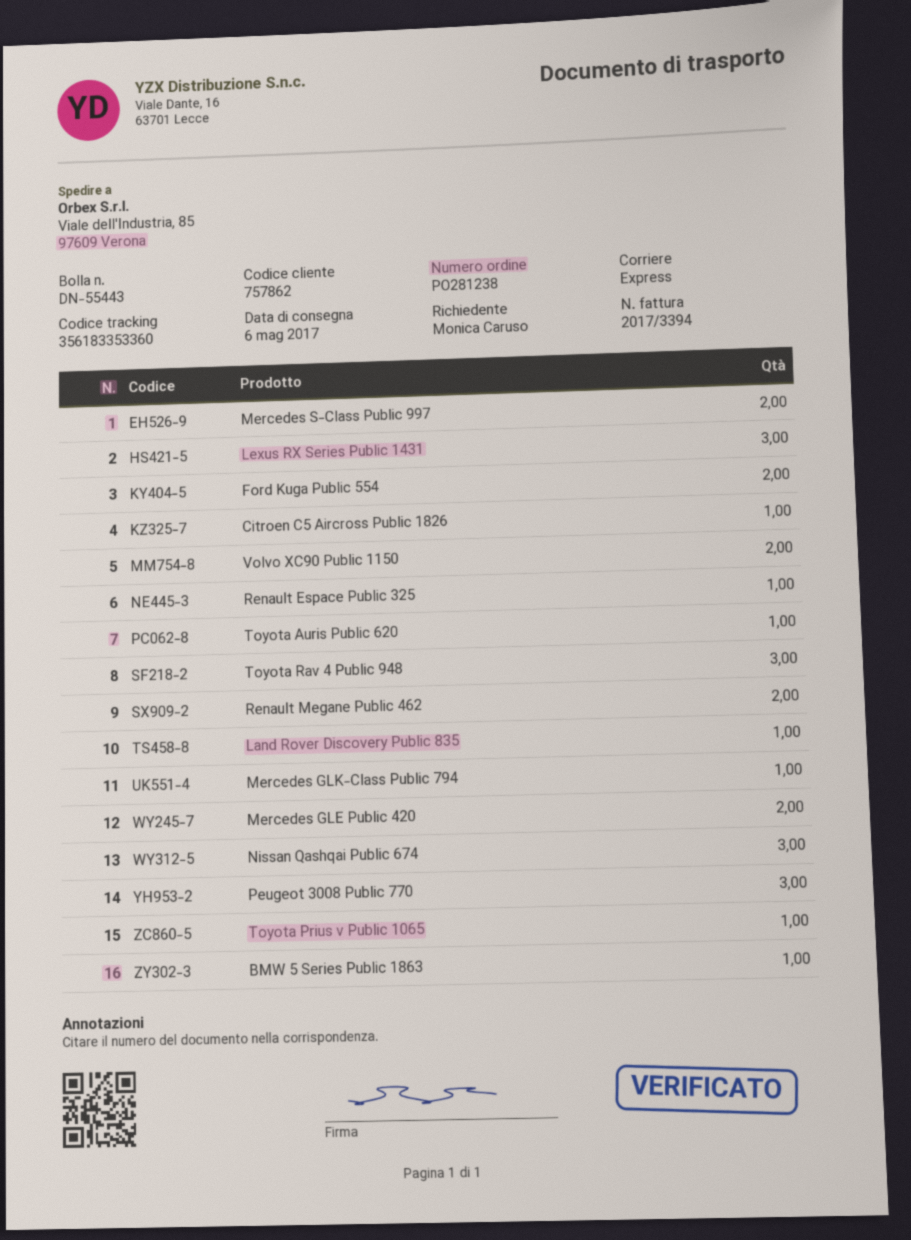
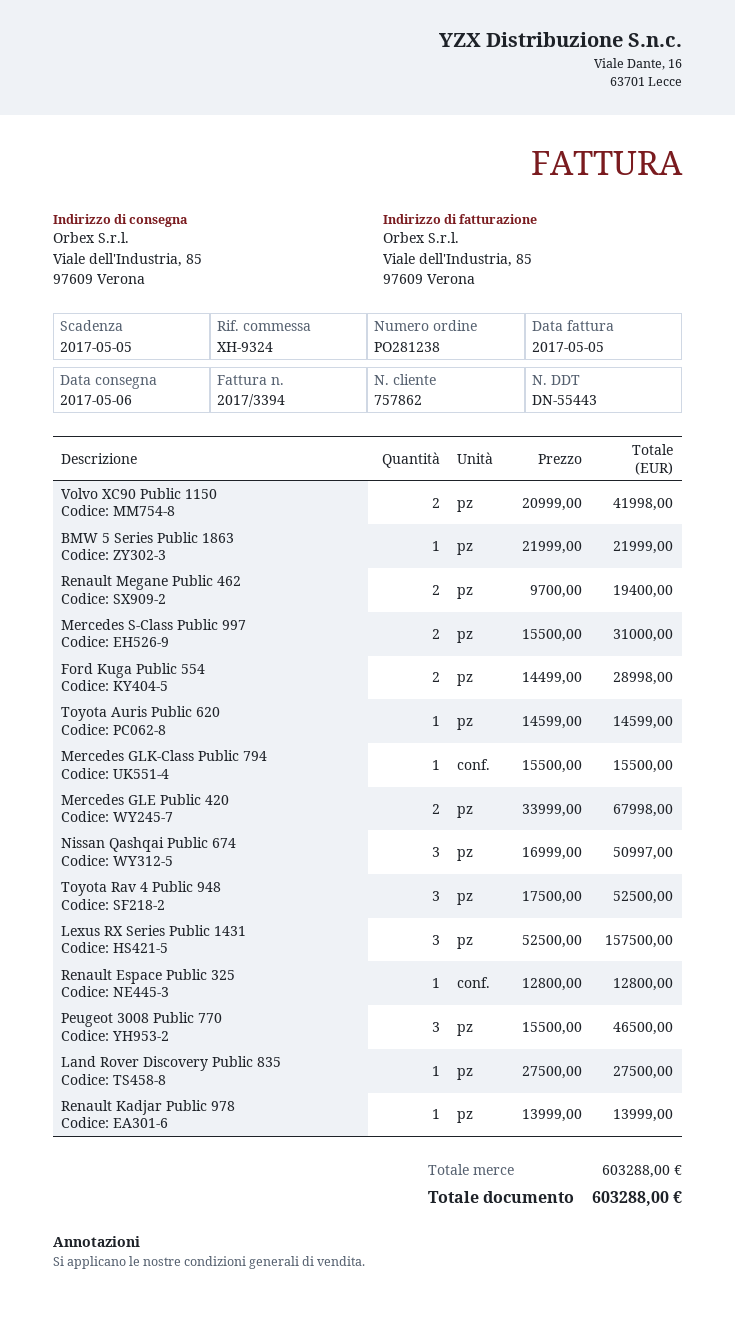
Citroen C5 Aircross Public 1826: 1 -> none
Toyota Prius v Public 1065: 1 -> none
Renault Kadjar Public 978: none -> 1

